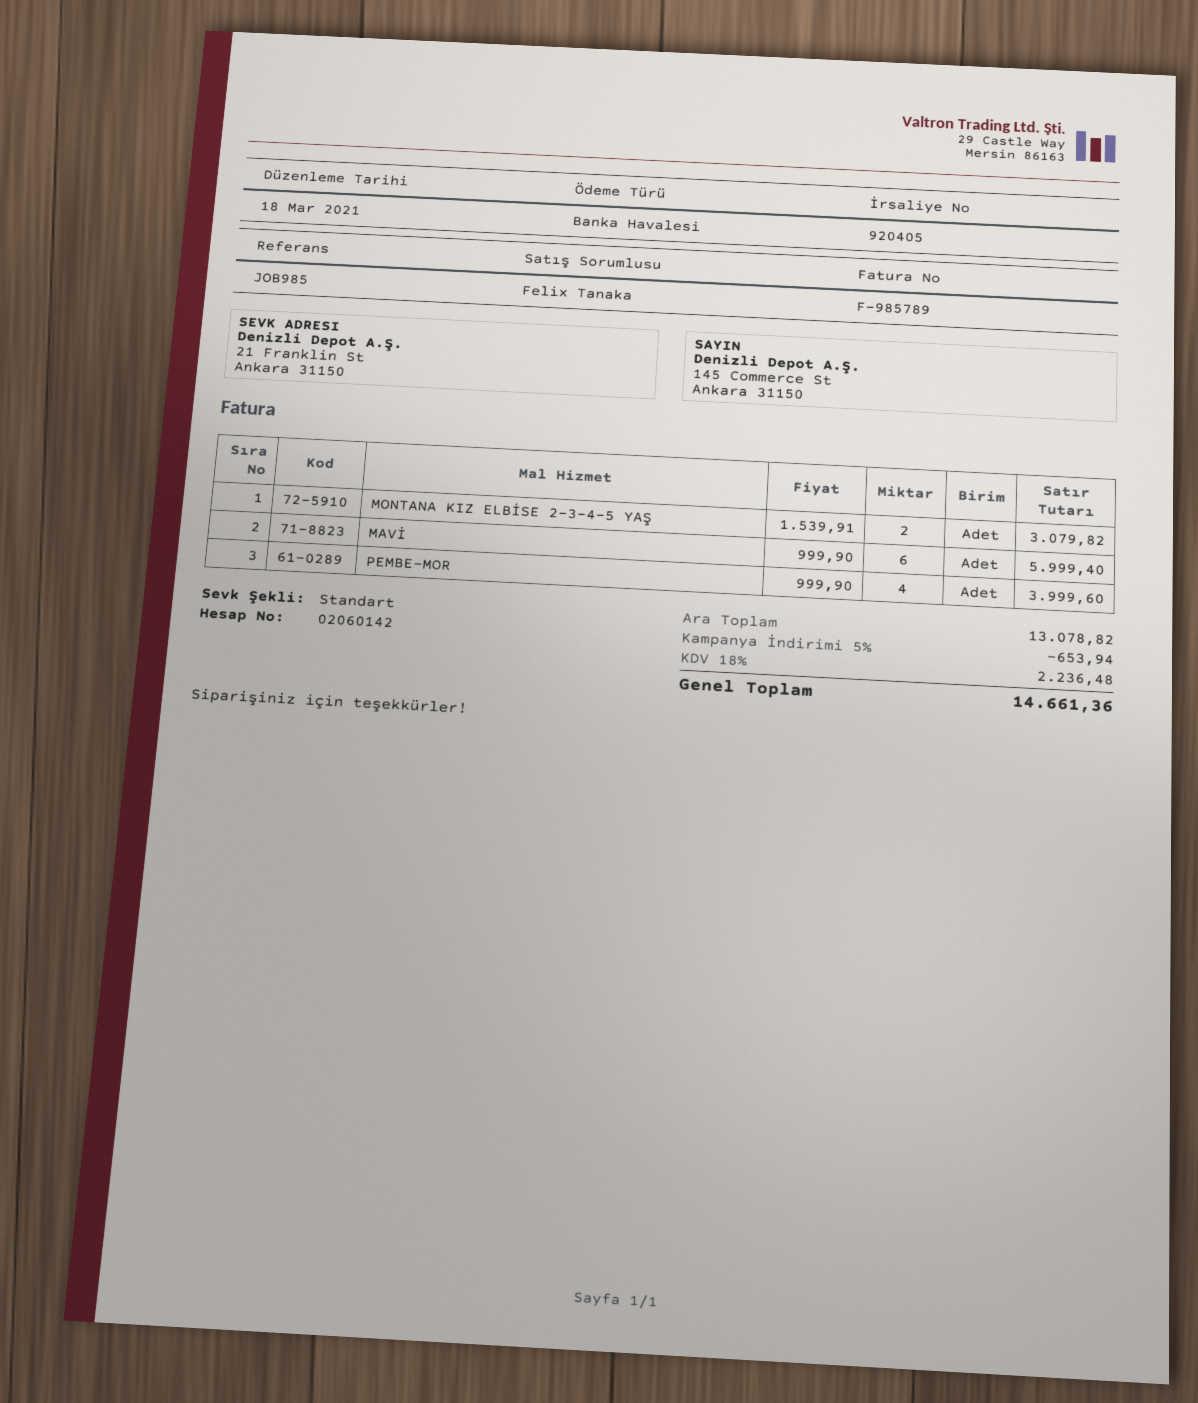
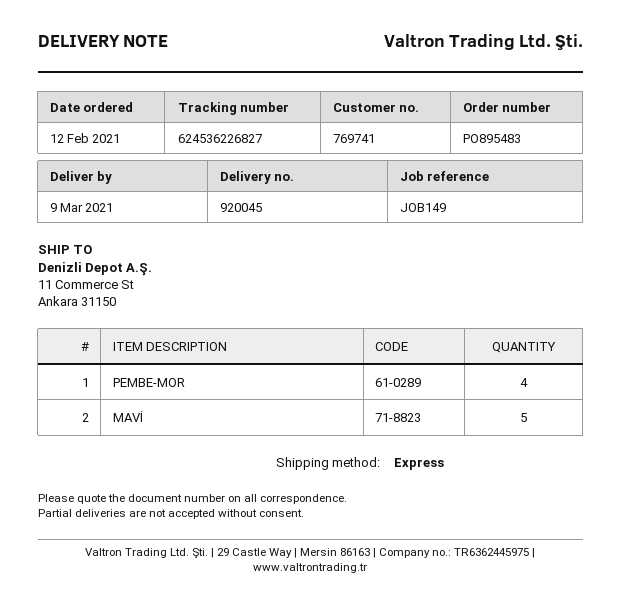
delivery note number: 920405 -> 920045
reference: JOB985 -> JOB149
shipping method: standard -> express
ship to: 21 Franklin St, Ankara 31150 -> 11 Commerce St, Ankara 31150
MONTANA KIZ ELBİSE 2-3-4-5 YAŞ: 2 -> none
MAVİ: 6 -> 5

